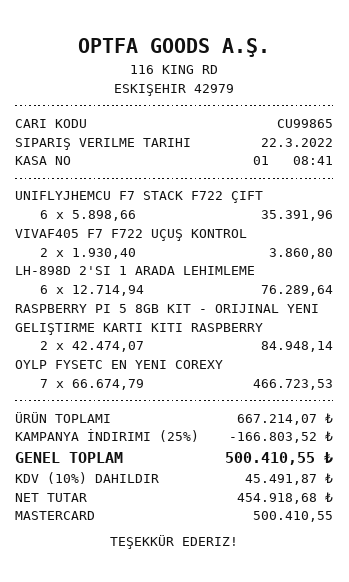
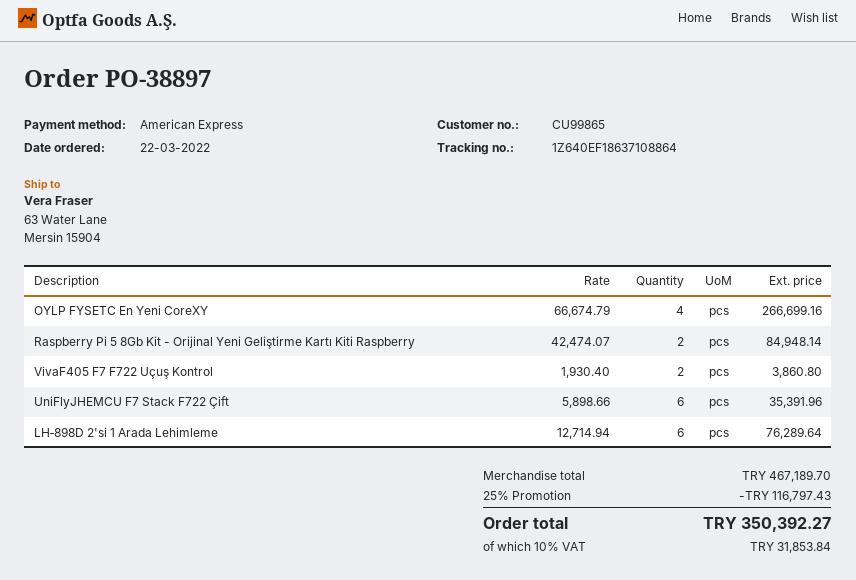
payment method: Mastercard -> American Express
OYLP FYSETC EN YENI COREXY: 7 x 66674.79 = 466723.53 -> 4 x 66674.79 = 266699.16
subtotal: 667214.07 -> 467189.70
discount: 25% = 166803.52 -> 25% = 116797.43
tax: 10% = 45491.87 -> 10% = 31853.84
total: 500410.55 -> 350392.27

